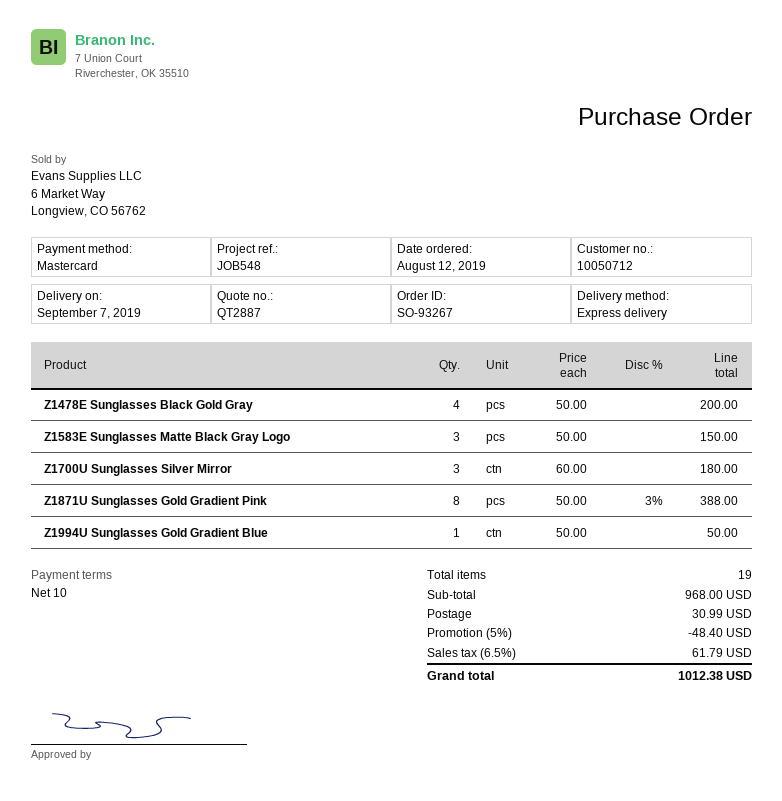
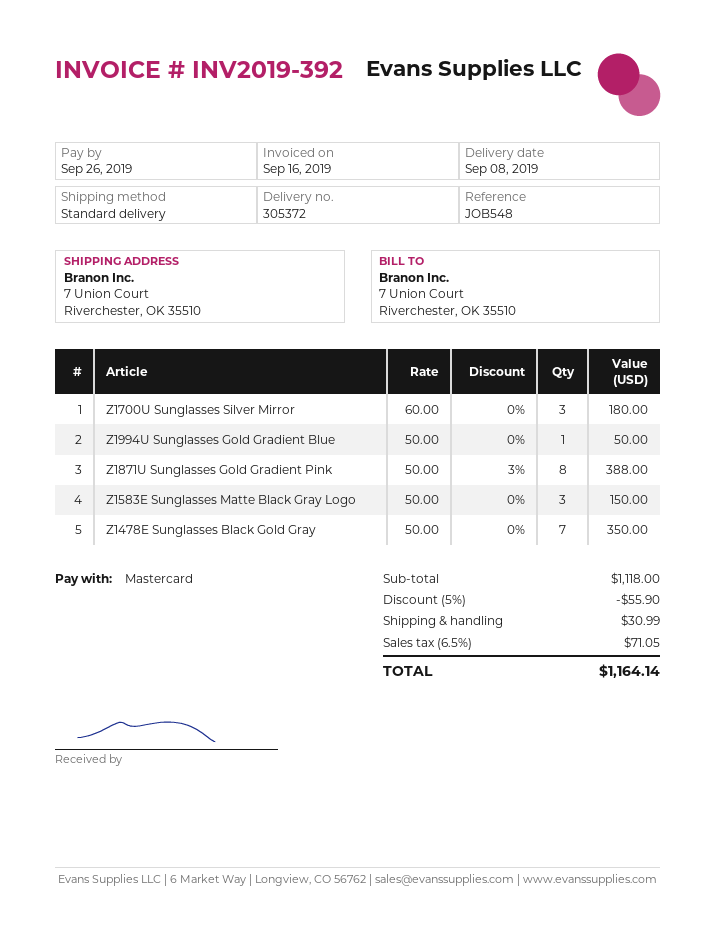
delivery date: 2019-09-07 -> 2019-09-08
shipping method: express -> standard
Z1478E Sunglasses Black Gold Gray: 4 x 50.00 = 200.00 -> 7 x 50.00 = 350.00
subtotal: 968.00 -> 1118.00
discount: 5% = 48.40 -> 5% = 55.90
tax: 6.5% = 61.79 -> 6.5% = 71.05
total: 1012.38 -> 1164.14

